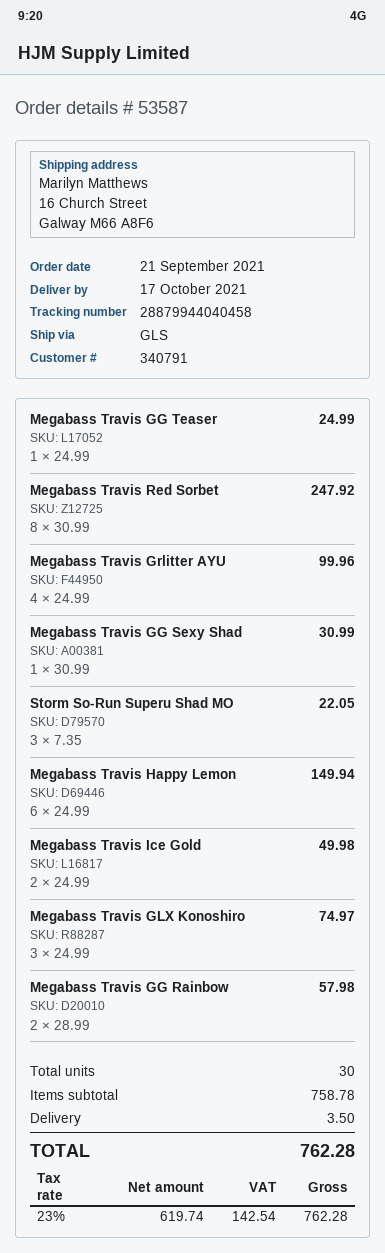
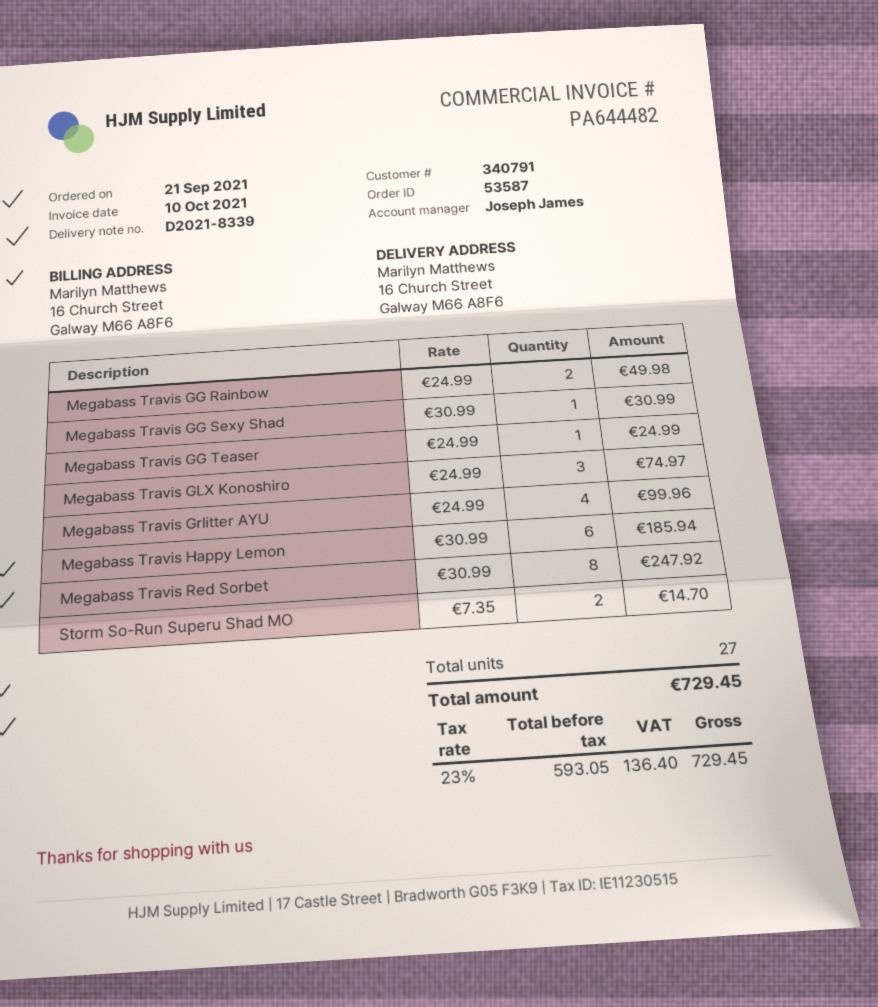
Storm So-Run Superu Shad MO: 3 x 7.35 = 22.05 -> 2 x 7.35 = 14.70
Megabass Travis Happy Lemon: 6 x 24.99 = 149.94 -> 6 x 30.99 = 185.94
Megabass Travis Ice Gold: 2 x 24.99 = 49.98 -> none
Megabass Travis GG Rainbow: 2 x 28.99 = 57.98 -> 2 x 24.99 = 49.98
total quantity: 30 -> 27
shipping: 3.50 -> none
net: 619.74 -> 593.05
tax: 23% = 142.54 -> 23% = 136.40
total: 762.28 -> 729.45

